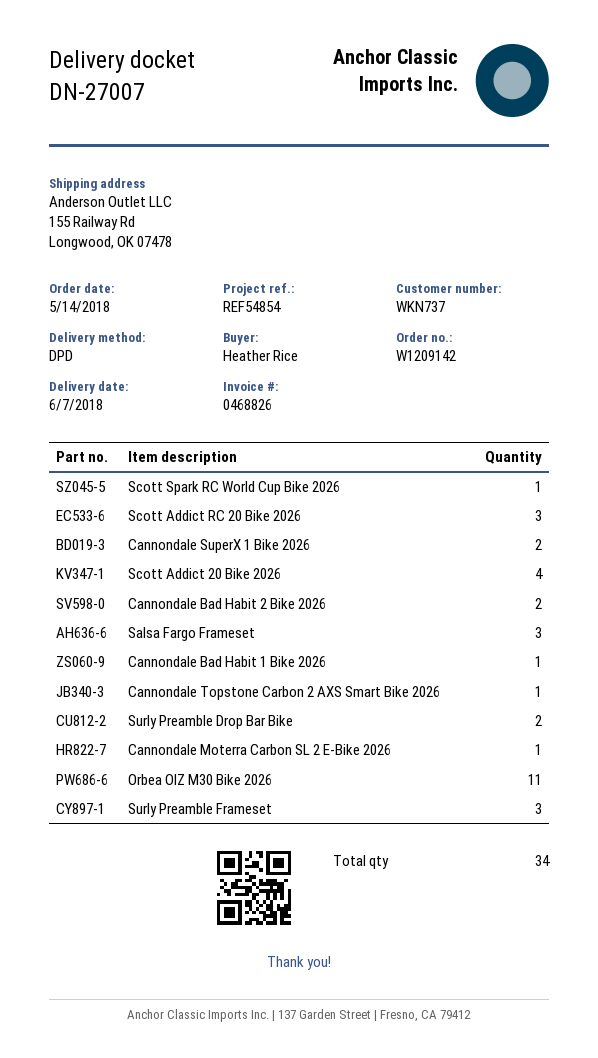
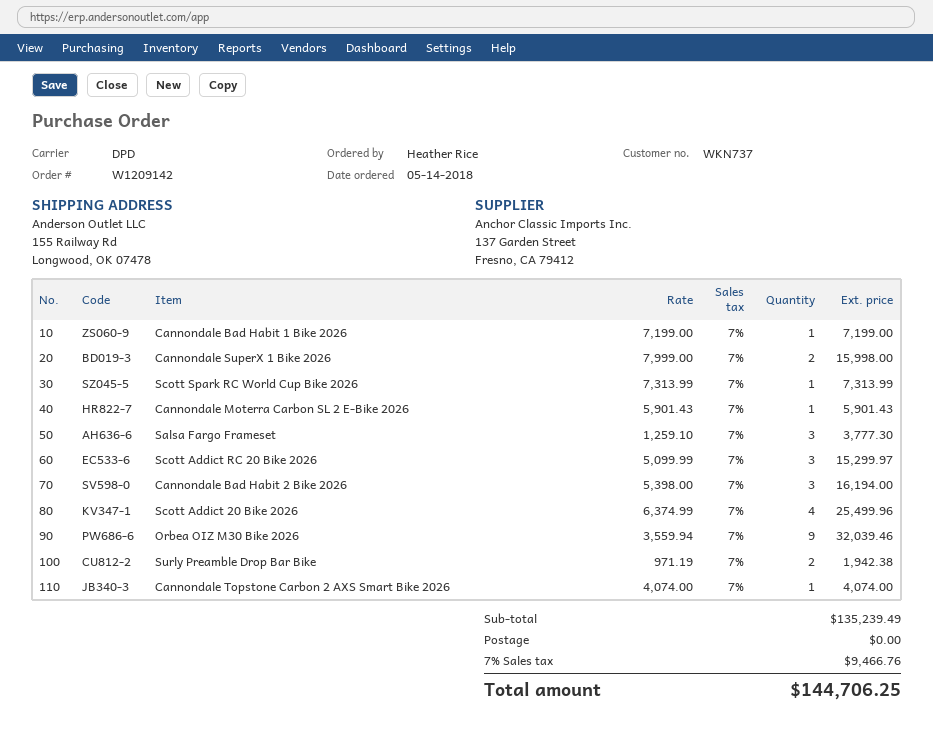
Cannondale Bad Habit 2 Bike 2026: 2 -> 3
Orbea OIZ M30 Bike 2026: 11 -> 9
Surly Preamble Frameset: 3 -> none

